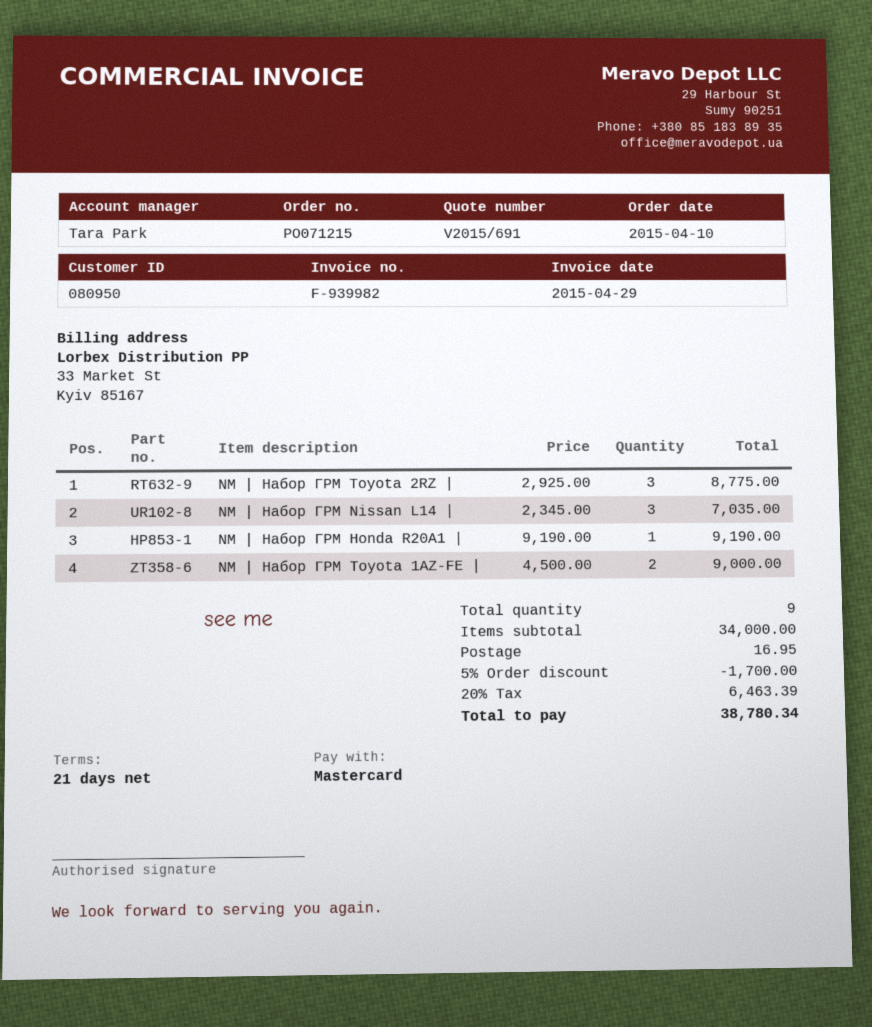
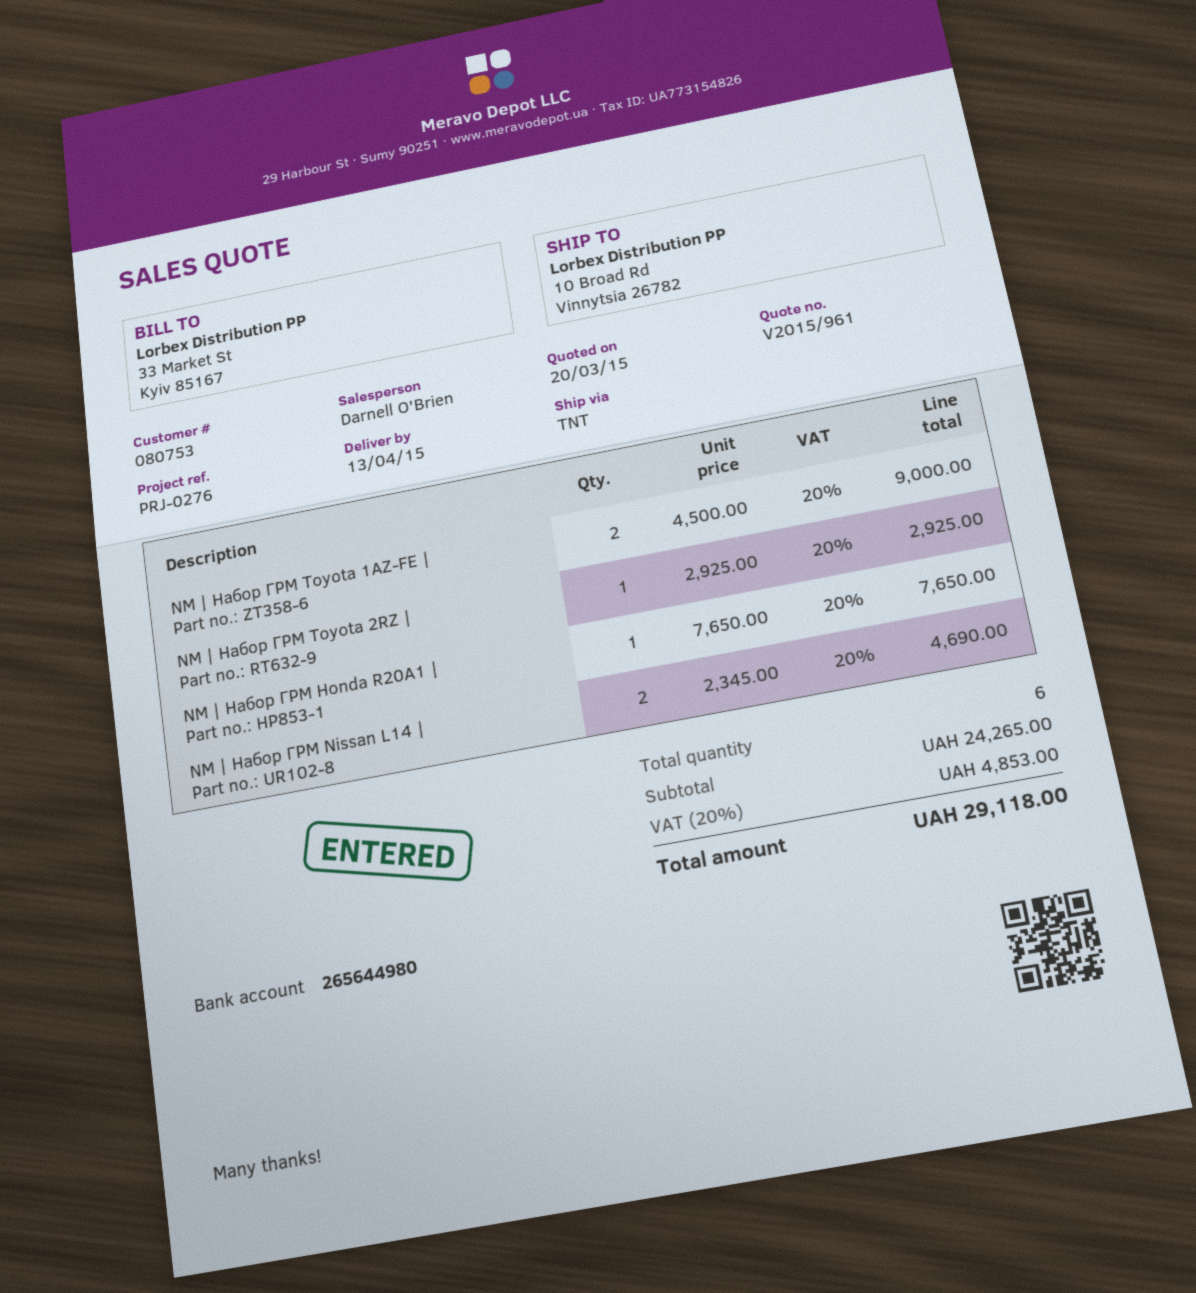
quote number: V2015/691 -> V2015/961
customer number: 080950 -> 080753
sales rep: Tara Park -> Darnell O'Brien
NM | Набор ГРМ Toyota 2RZ |: 3 x 2925.00 = 8775.00 -> 1 x 2925.00 = 2925.00
NM | Набор ГРМ Nissan L14 |: 3 x 2345.00 = 7035.00 -> 2 x 2345.00 = 4690.00
NM | Набор ГРМ Honda R20A1 |: 1 x 9190.00 = 9190.00 -> 1 x 7650.00 = 7650.00
total quantity: 9 -> 6
subtotal: 34000.00 -> 24265.00
discount: 5% = 1700.00 -> none
shipping: 16.95 -> none
tax: 20% = 6463.39 -> 20% = 4853.00
total: 38780.34 -> 29118.00

